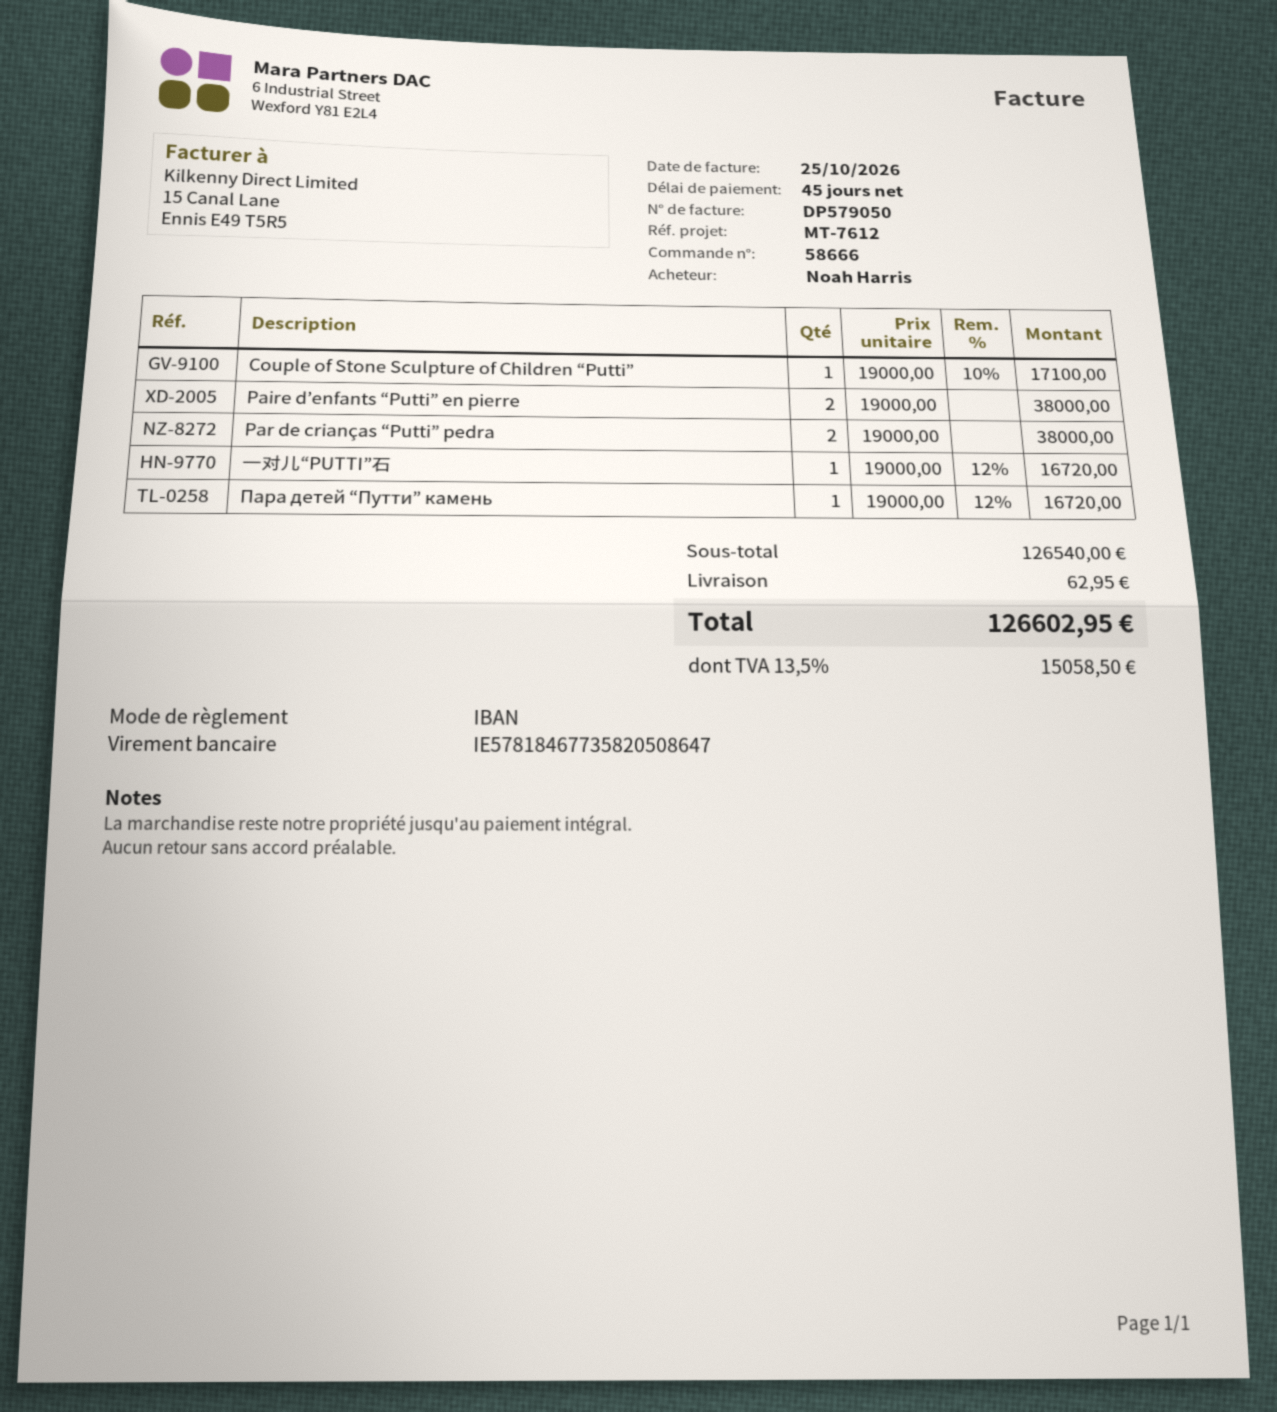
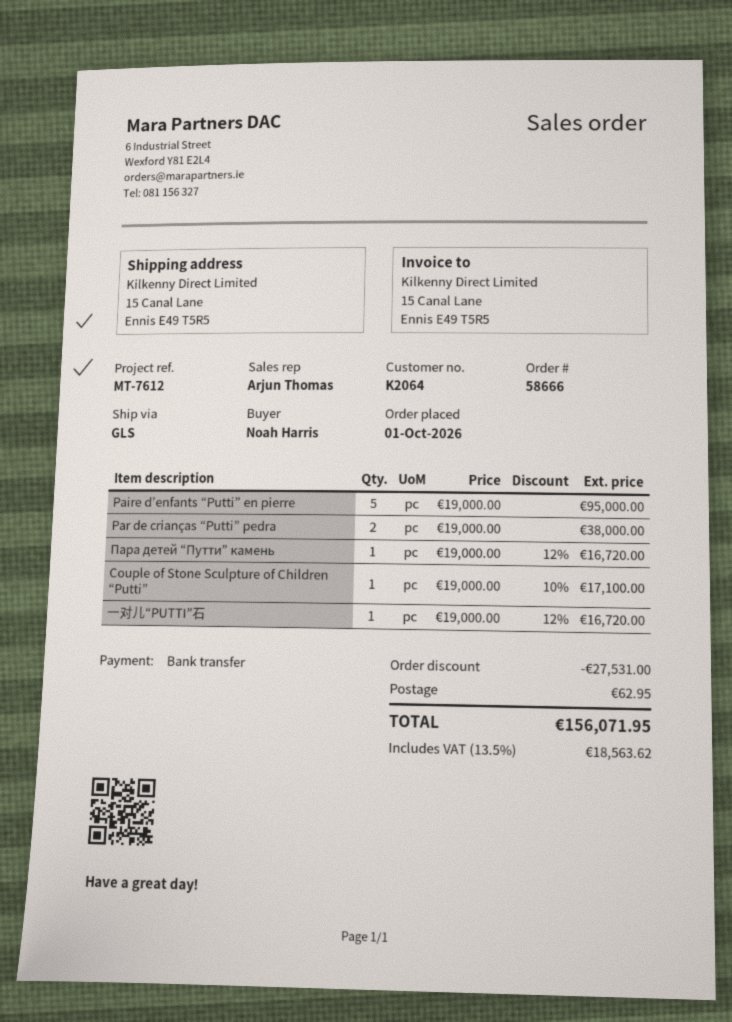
Paire d’enfants “Putti” en pierre: 2 x 19000.00 = 38000.00 -> 5 x 19000.00 = 95000.00
discount: none -> 27531.00
tax: 13.5% = 15058.50 -> 13.5% = 18563.62
total: 126602.95 -> 156071.95

